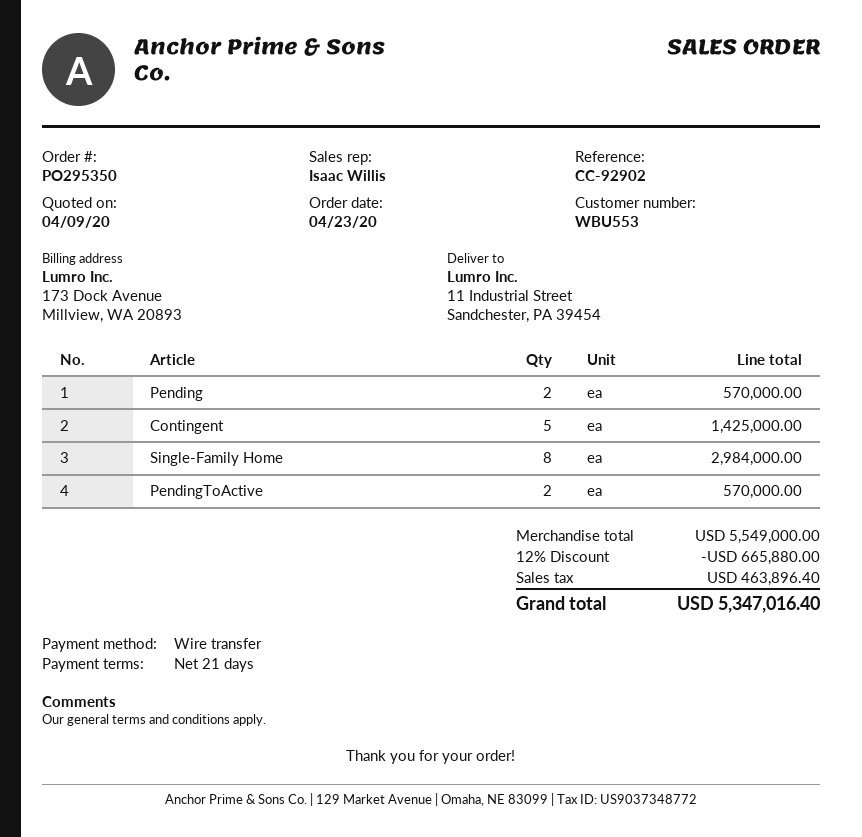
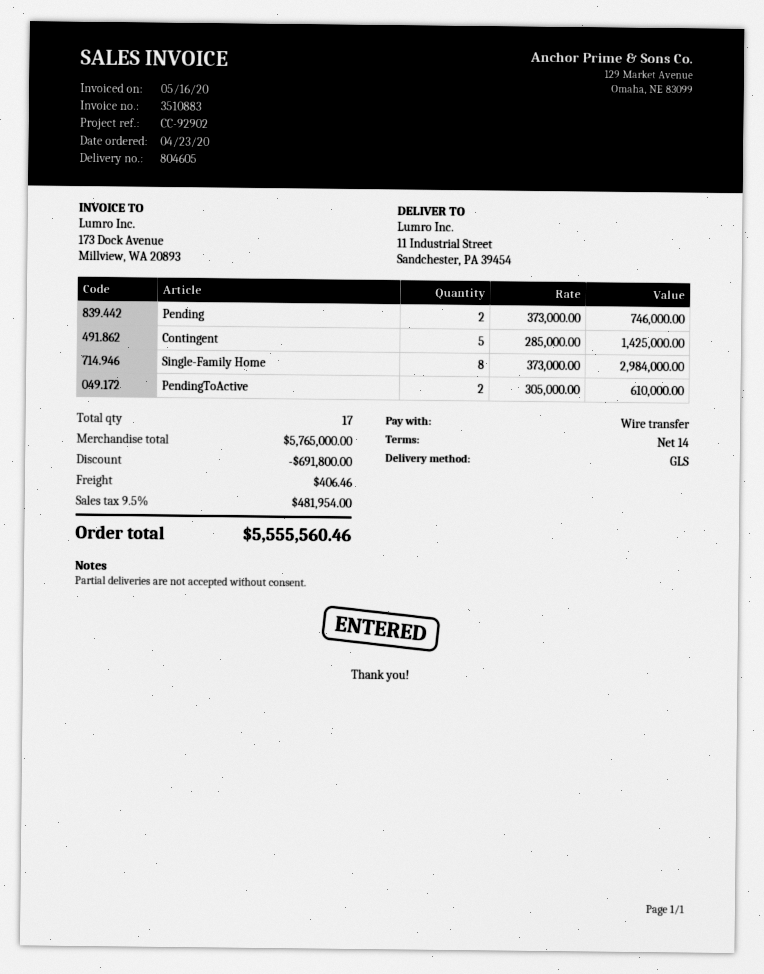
payment terms: 21 days -> 14 days
Pending: 2 for 570000.00 -> 2 for 746000.00
PendingToActive: 2 for 570000.00 -> 2 for 610000.00
subtotal: 5549000.00 -> 5765000.00
discount: 665880.00 -> 691800.00
shipping: none -> 406.46
tax: 463896.40 -> 481954.00
total: 5347016.40 -> 5555560.46

